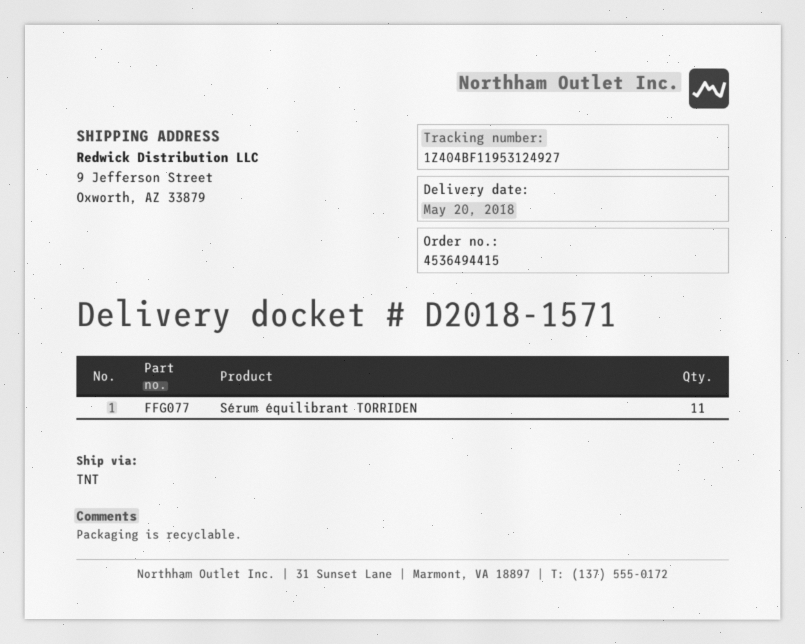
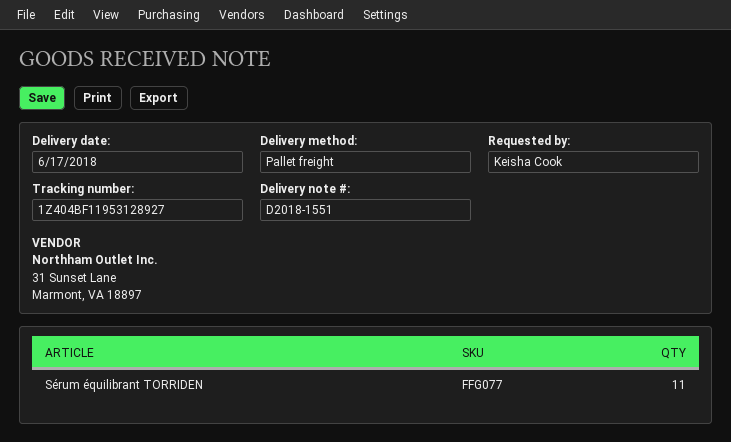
delivery note number: D2018-1571 -> D2018-1551
delivery date: 2018-05-20 -> 2018-06-17
shipping method: TNT -> pallet freight
tracking number: 1Z404BF11953124927 -> 1Z404BF11953128927

